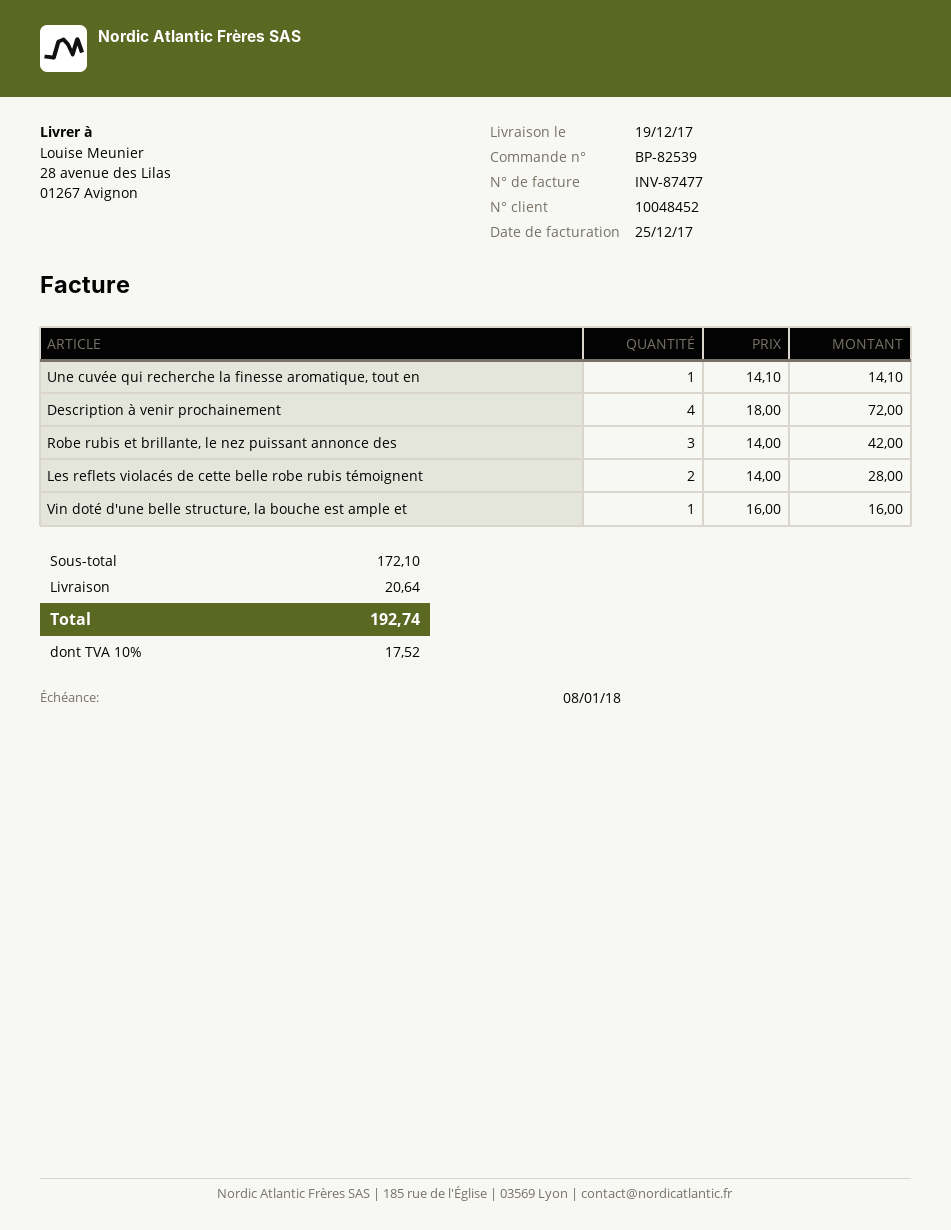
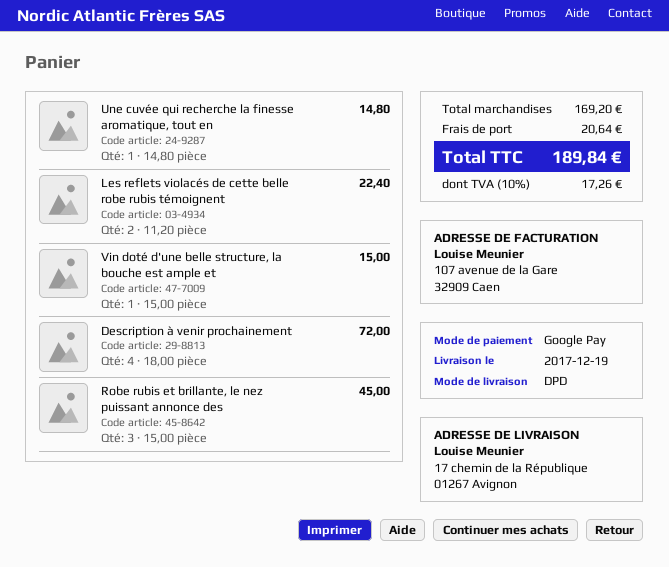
ship to: 28 avenue des Lilas, 01267 Avignon -> 17 chemin de la République, 01267 Avignon
Une cuvée qui recherche la finesse aromatique, tout en: 1 x 14.10 = 14.10 -> 1 x 14.80 = 14.80
Robe rubis et brillante, le nez puissant annonce des: 3 x 14.00 = 42.00 -> 3 x 15.00 = 45.00
Les reflets violacés de cette belle robe rubis témoignent: 2 x 14.00 = 28.00 -> 2 x 11.20 = 22.40
Vin doté d'une belle structure, la bouche est ample et: 1 x 16.00 = 16.00 -> 1 x 15.00 = 15.00
subtotal: 172.10 -> 169.20
tax: 10% = 17.52 -> 10% = 17.26
total: 192.74 -> 189.84

